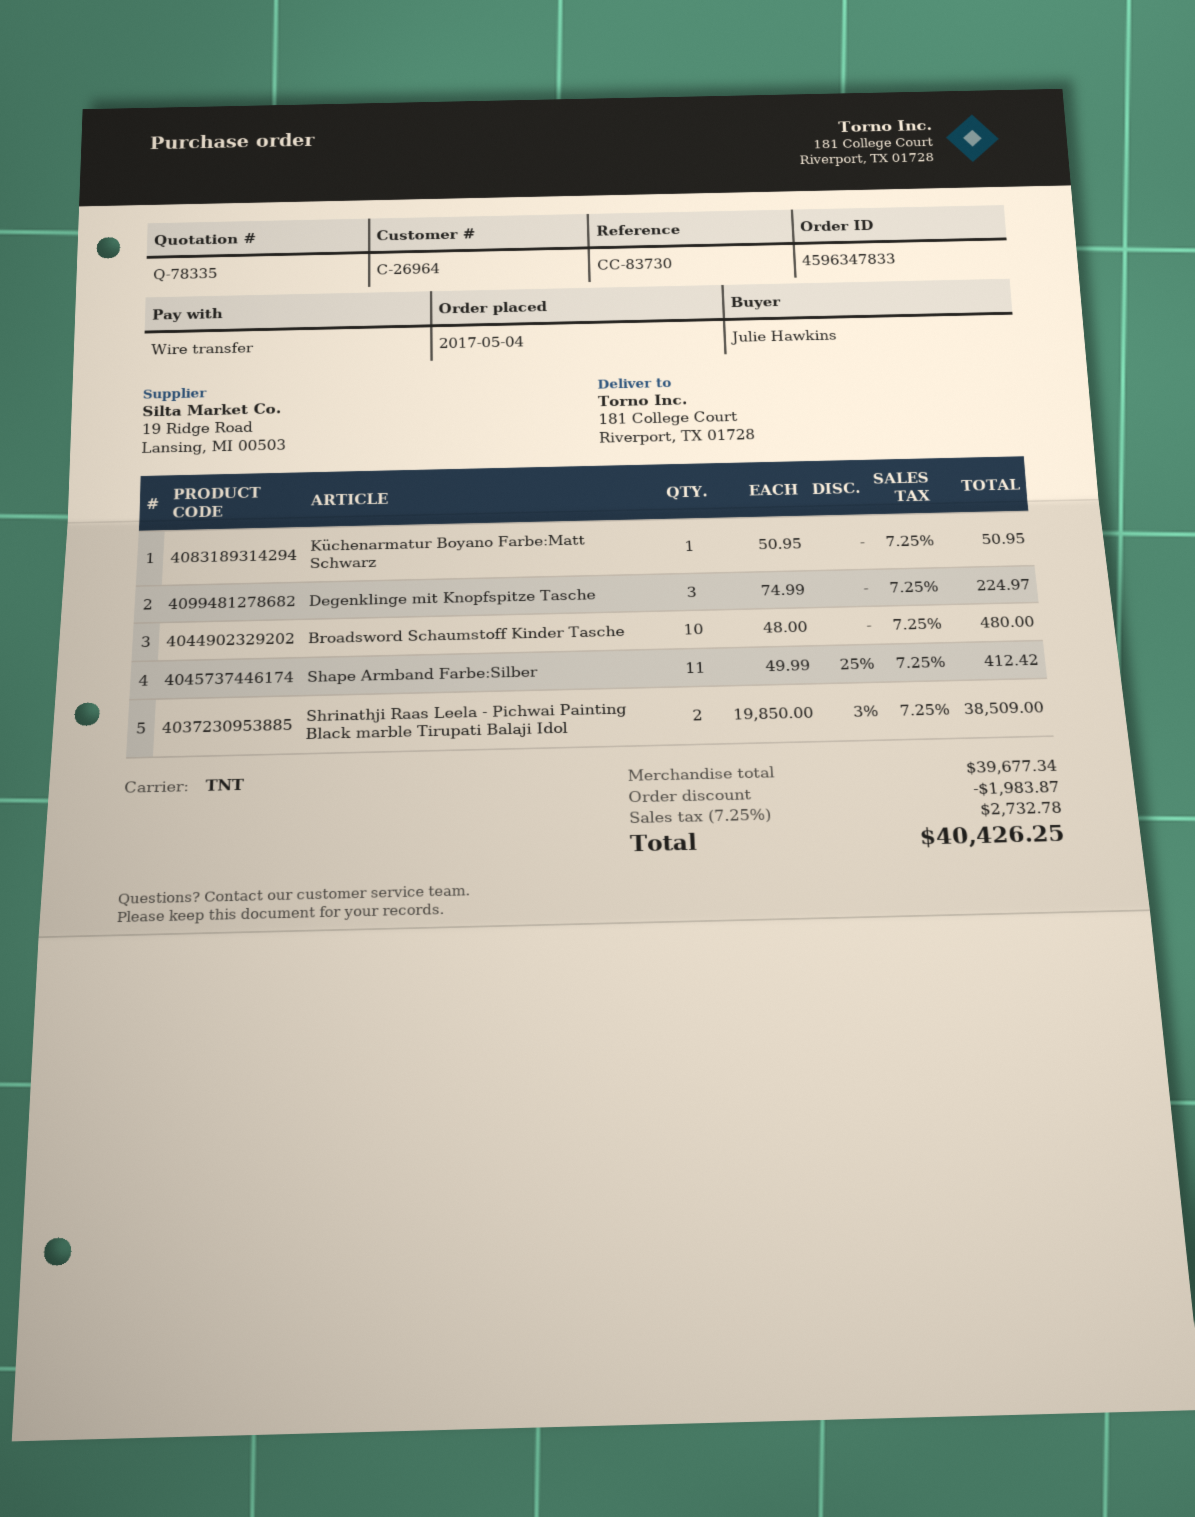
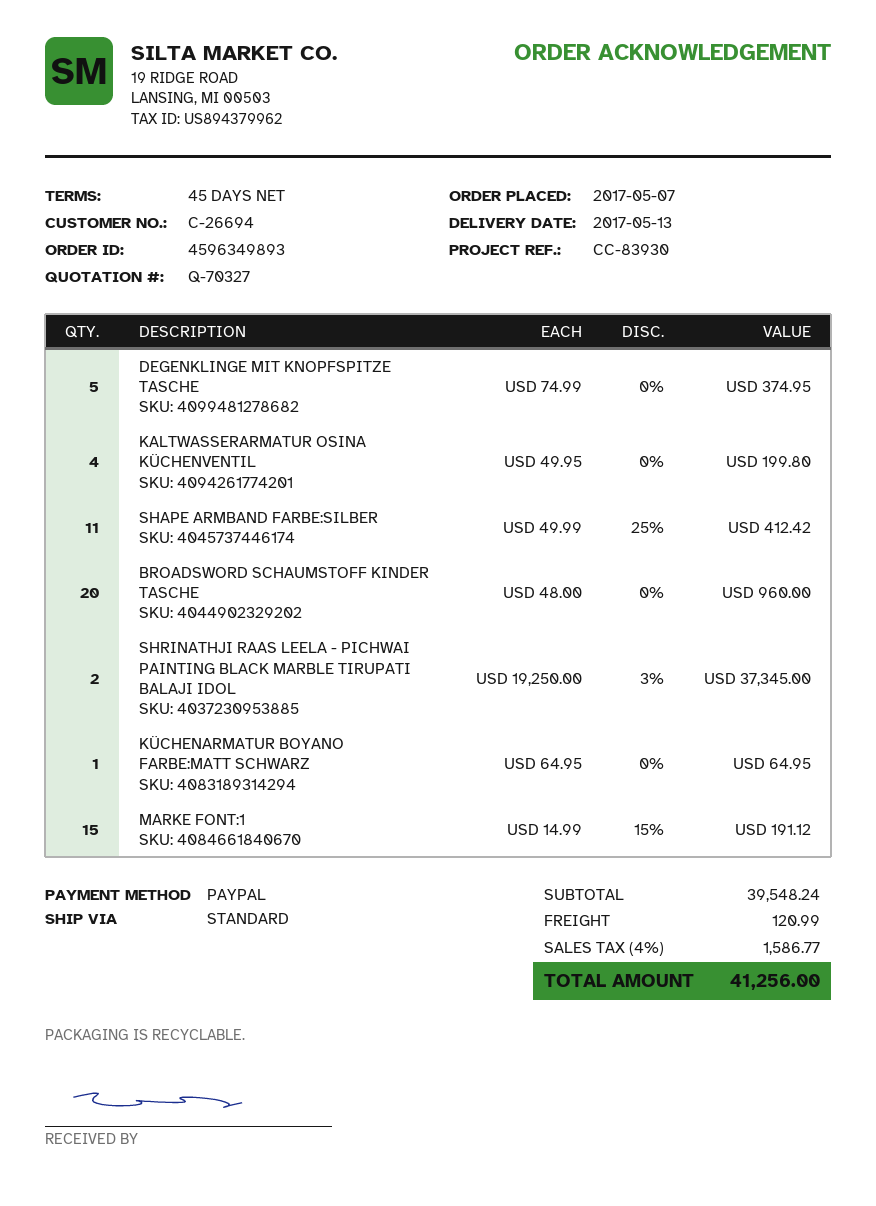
quote number: Q-78335 -> Q-70327
order number: 4596347833 -> 4596349893
order date: 2017-05-04 -> 2017-05-07
customer number: C-26964 -> C-26694
reference: CC-83730 -> CC-83930
payment method: bank transfer -> PayPal
shipping method: TNT -> standard
Küchenarmatur Boyano Farbe:Matt Schwarz: 1 x 50.95 = 50.95 -> 1 x 64.95 = 64.95
Degenklinge mit Knopfspitze Tasche: 3 x 74.99 = 224.97 -> 5 x 74.99 = 374.95
Broadsword Schaumstoff Kinder Tasche: 10 x 48.00 = 480.00 -> 20 x 48.00 = 960.00
Shrinathji Raas Leela - Pichwai Painting Black marble Tirupati Balaji Idol: 2 x 19850.00 - 3% = 38509.00 -> 2 x 19250.00 - 3% = 37345.00
KALTWASSERARMATUR OSINA KÜCHENVENTIL: none -> 4 x 49.95 = 199.80
MARKE FONT:1: none -> 15 x 14.99 - 15% = 191.12
subtotal: 39677.34 -> 39548.24
discount: 1983.87 -> none
shipping: none -> 120.99
tax: 7.25% = 2732.78 -> 4% = 1586.77
total: 40426.25 -> 41256.00

